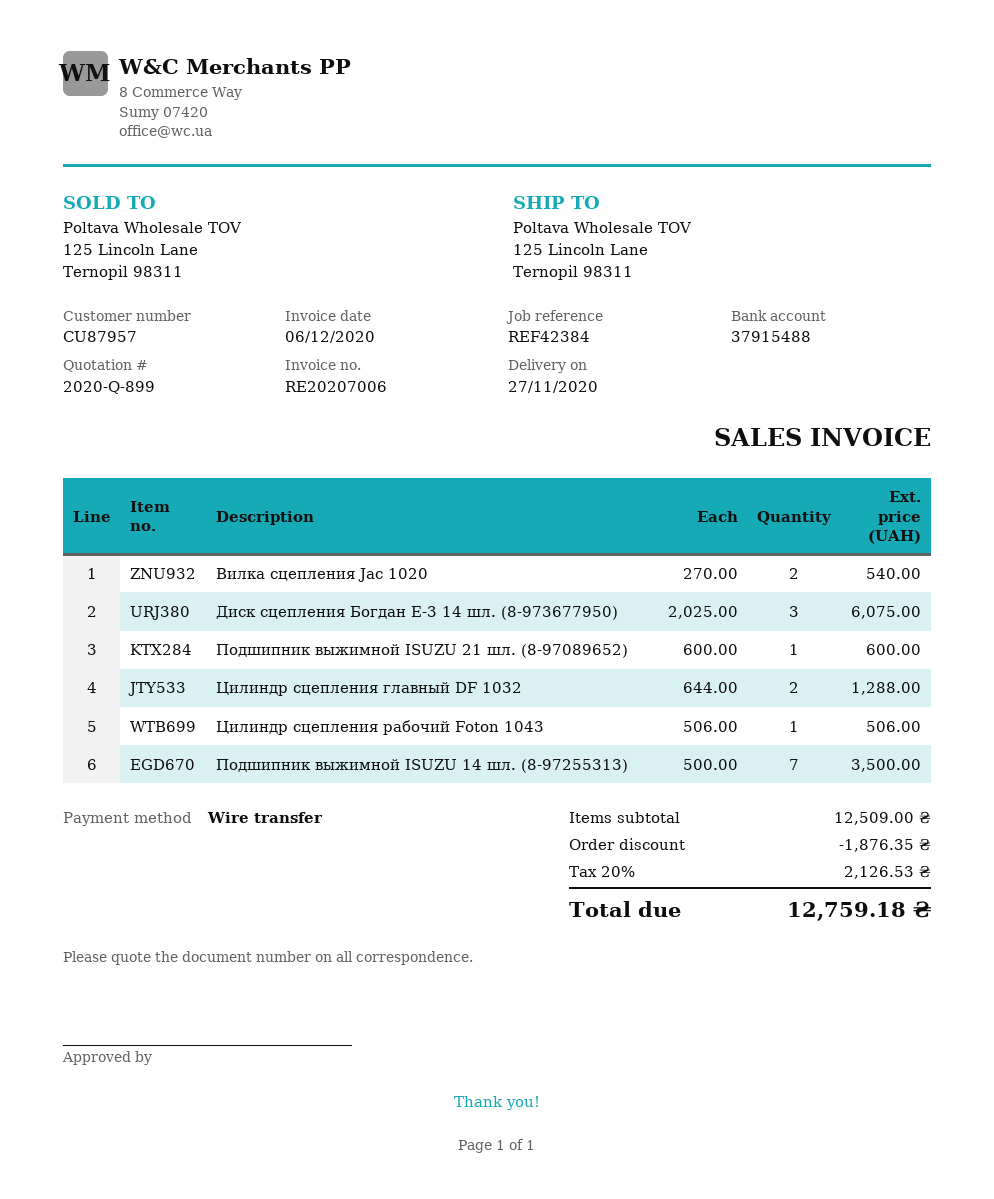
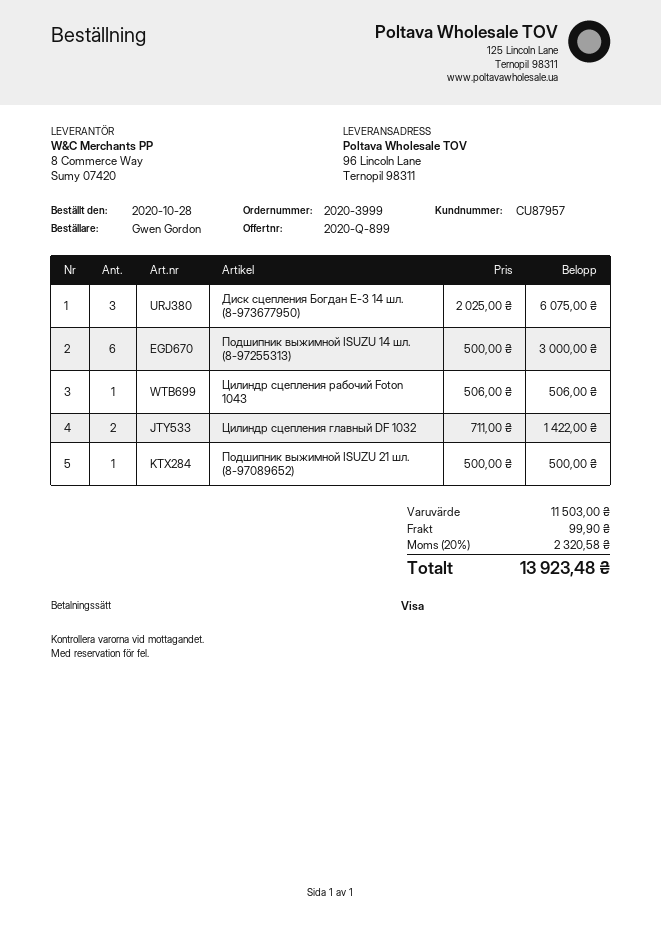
payment method: bank transfer -> Visa
ship to: 125 Lincoln Lane, Ternopil 98311 -> 96 Lincoln Lane, Ternopil 98311
Вилка сцепления Jac 1020: 2 x 270.00 = 540.00 -> none
Подшипник выжимной ISUZU 21 шл. (8-97089652): 1 x 600.00 = 600.00 -> 1 x 500.00 = 500.00
Цилиндр сцепления главный DF 1032: 2 x 644.00 = 1288.00 -> 2 x 711.00 = 1422.00
Подшипник выжимной ISUZU 14 шл. (8-97255313): 7 x 500.00 = 3500.00 -> 6 x 500.00 = 3000.00
subtotal: 12509.00 -> 11503.00
discount: 1876.35 -> none
shipping: none -> 99.90
tax: 20% = 2126.53 -> 20% = 2320.58
total: 12759.18 -> 13923.48

